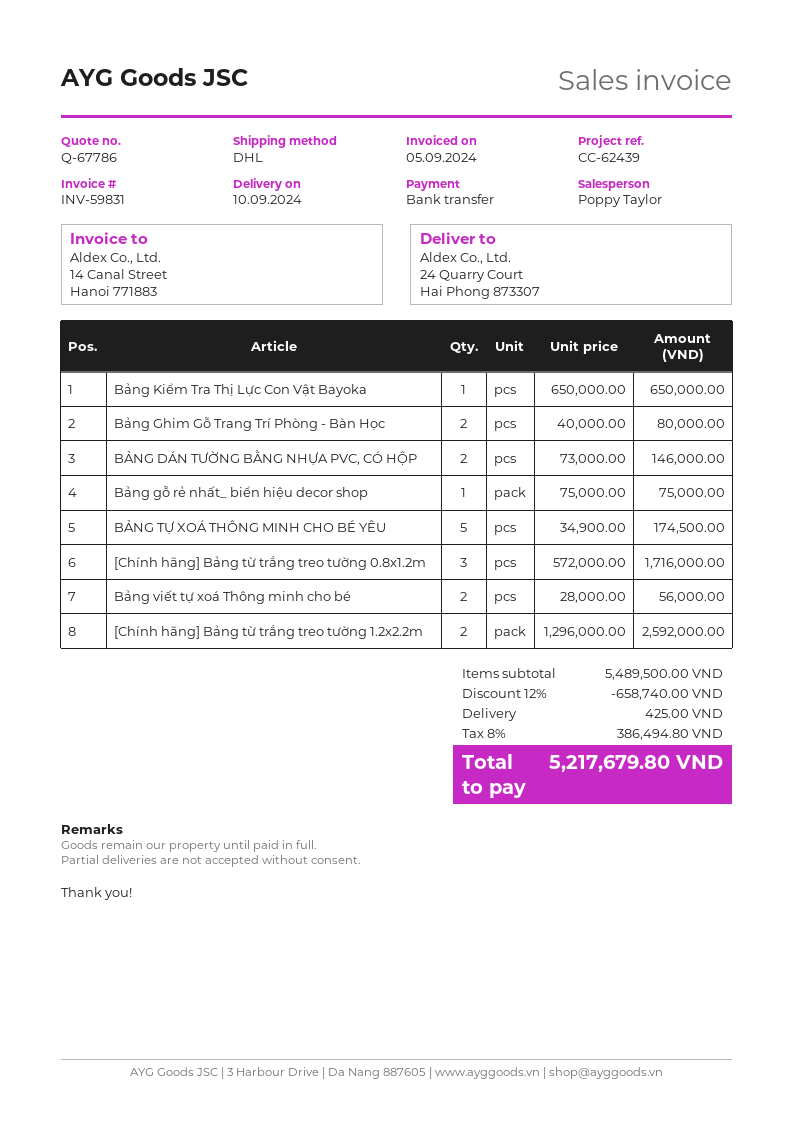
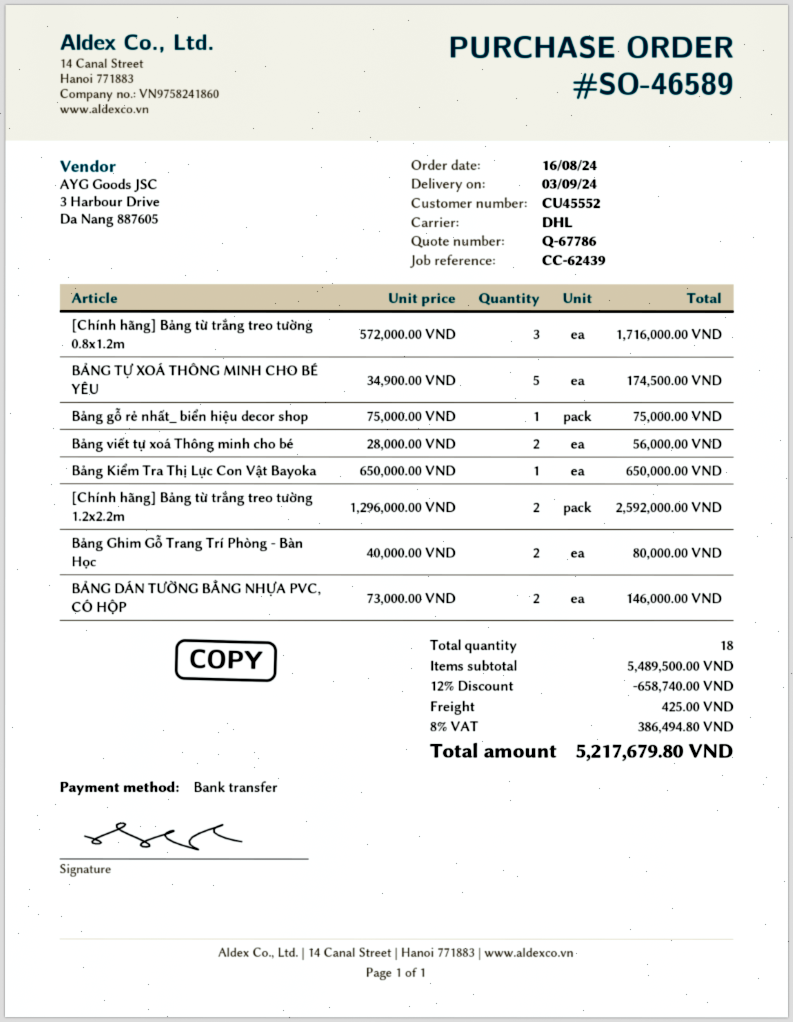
delivery date: 2024-09-10 -> 2024-09-03

